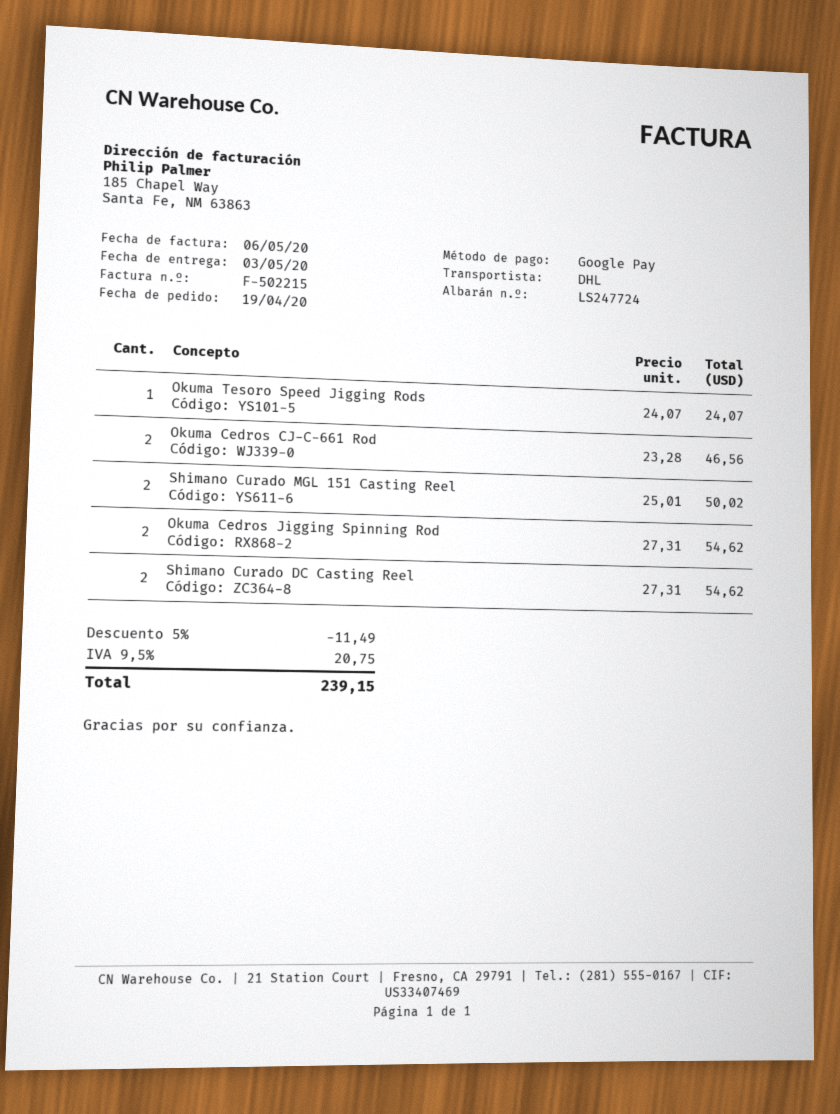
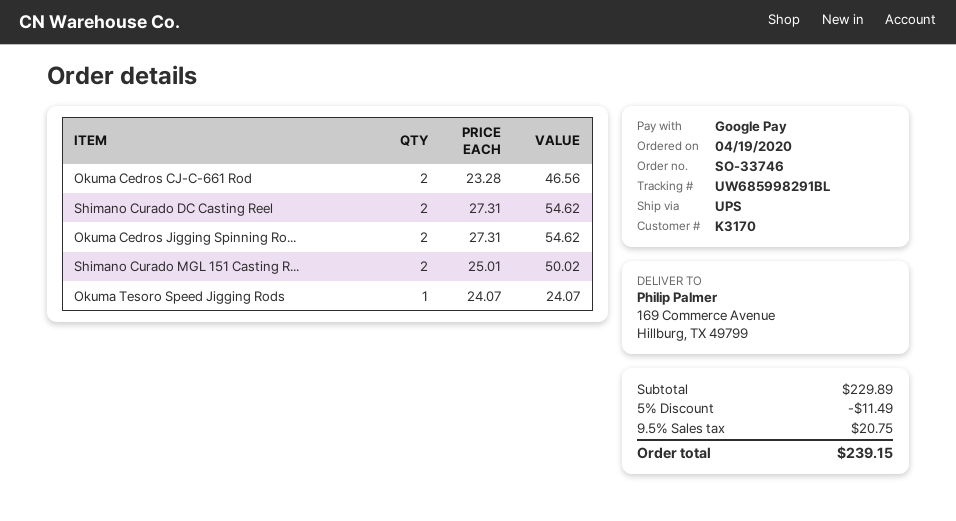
shipping method: DHL -> UPS

